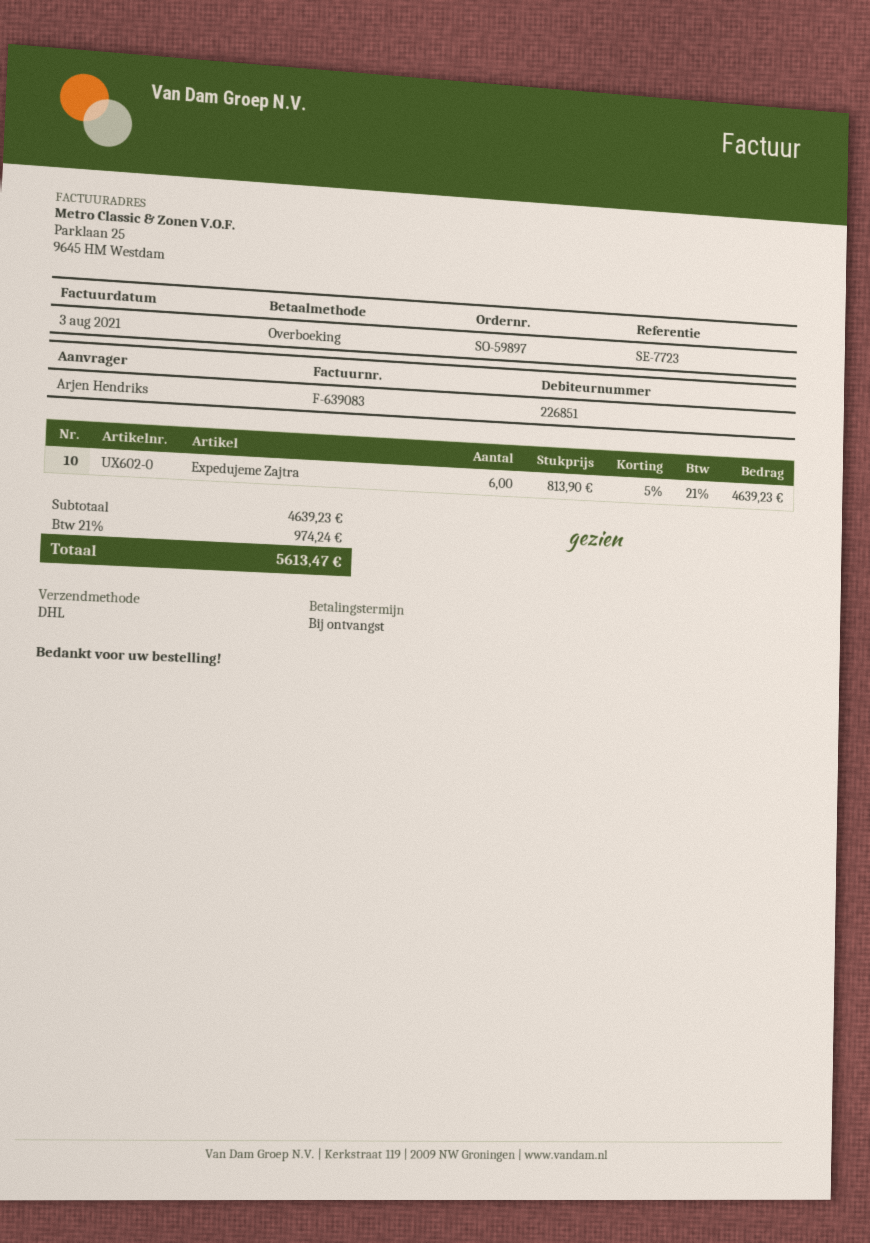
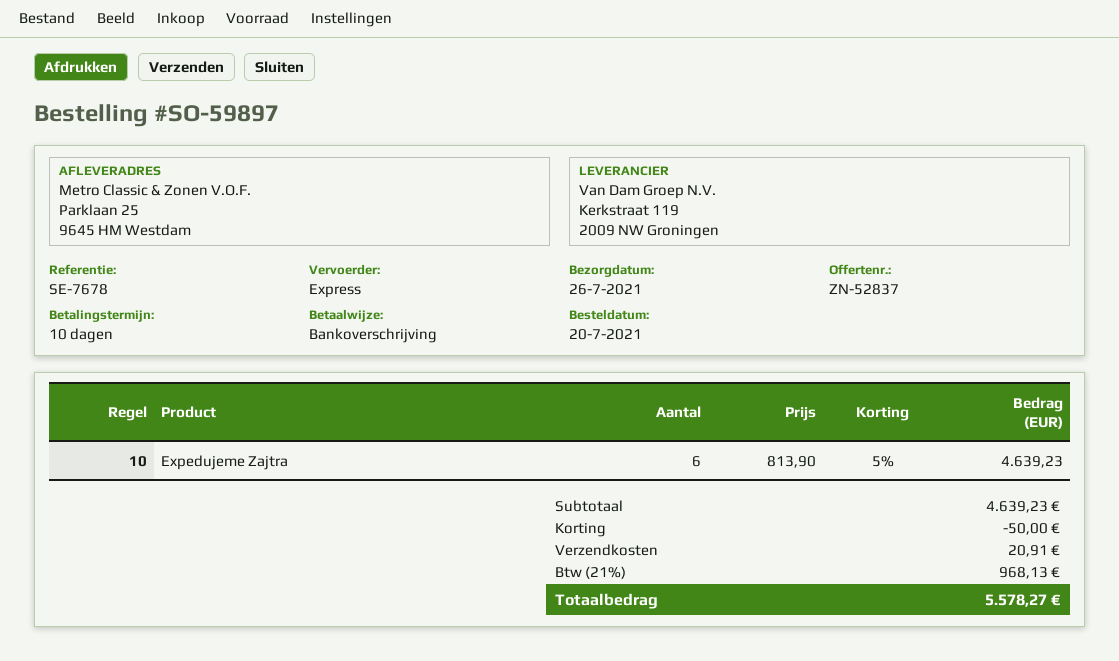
payment terms: on receipt -> 10 days
reference: SE-7723 -> SE-7678
shipping method: DHL -> express
discount: none -> 50.00
shipping: none -> 20.91
tax: 21% = 974.24 -> 21% = 968.13
total: 5613.47 -> 5578.27

